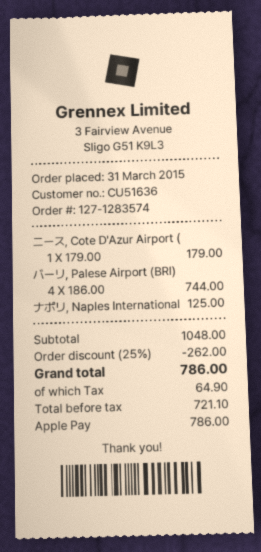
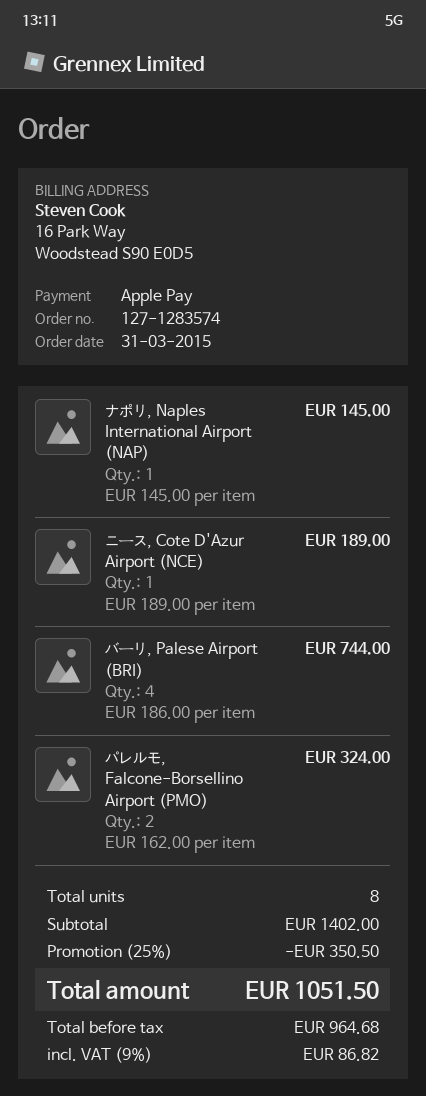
ニース, Cote D'Azur Airport (: 1 x 179.00 = 179.00 -> 1 x 189.00 = 189.00
ナポリ, Naples International: 1 x 125.00 = 125.00 -> 1 x 145.00 = 145.00
パレルモ, Falcone-Borsellino Airport (PMO): none -> 2 x 162.00 = 324.00
subtotal: 1048.00 -> 1402.00
discount: 25% = 262.00 -> 25% = 350.50
net: 721.10 -> 964.68
tax: 64.90 -> 86.82
total: 786.00 -> 1051.50

